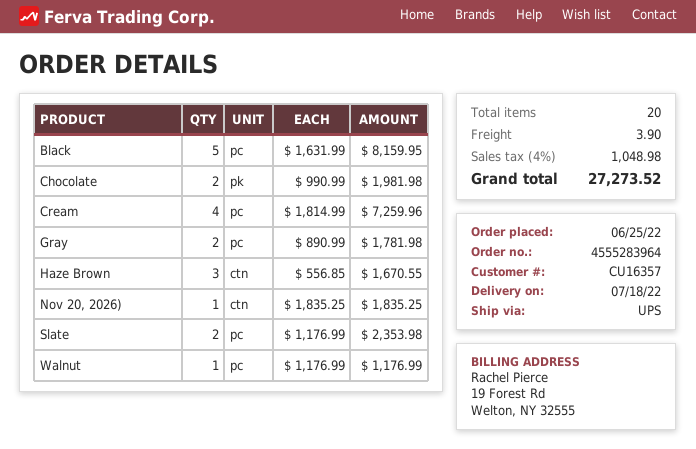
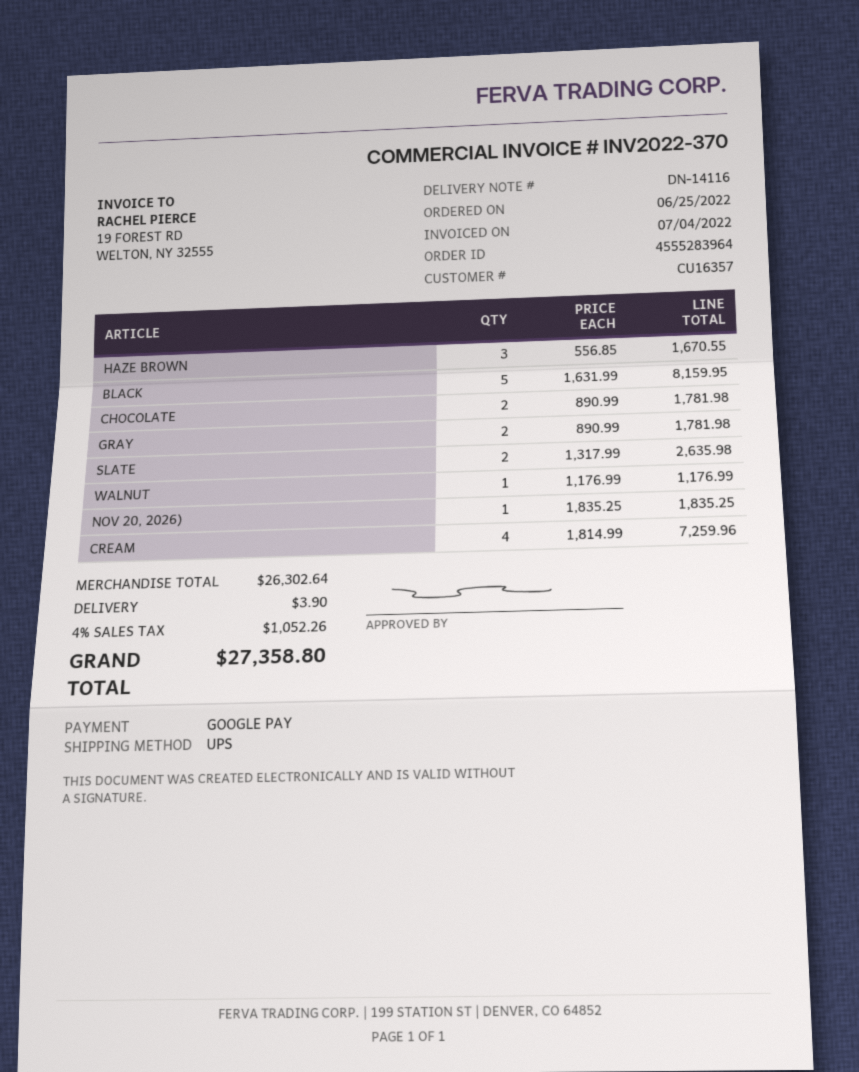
Chocolate: 2 x 990.99 = 1981.98 -> 2 x 890.99 = 1781.98
Slate: 2 x 1176.99 = 2353.98 -> 2 x 1317.99 = 2635.98
tax: 4% = 1048.98 -> 4% = 1052.26
total: 27273.52 -> 27358.80

